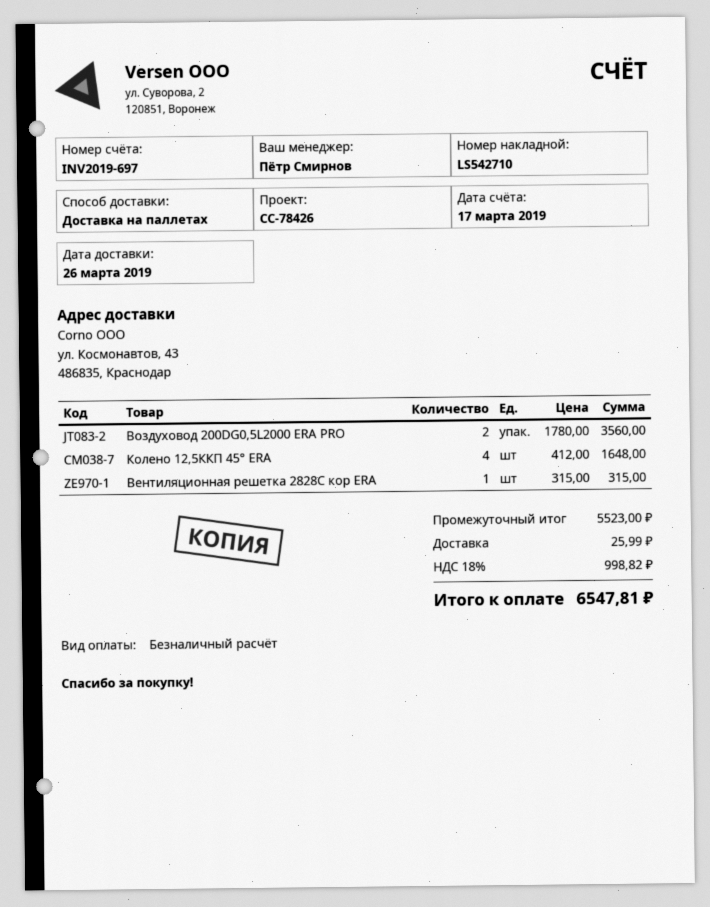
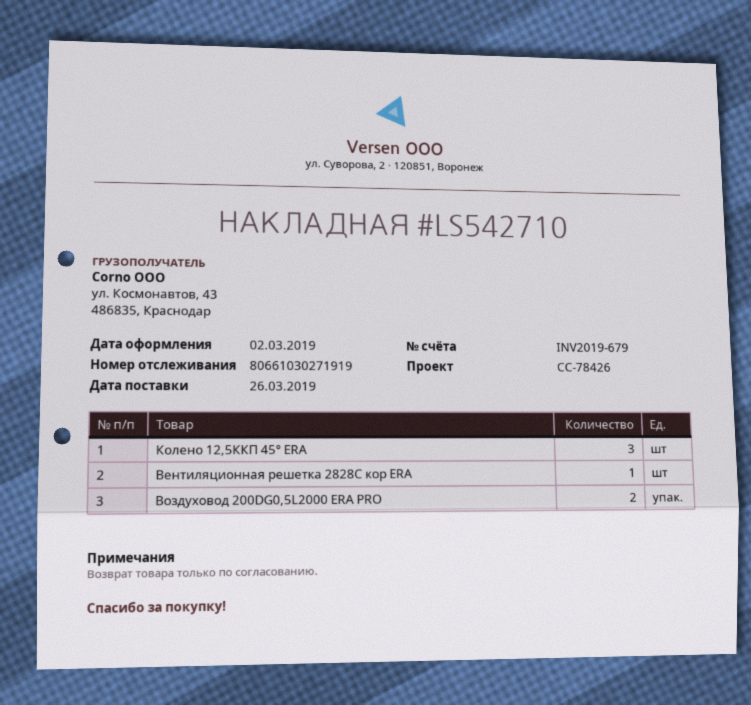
invoice number: INV2019-697 -> INV2019-679
Колено 12,5ККП 45° ERA: 4 -> 3

